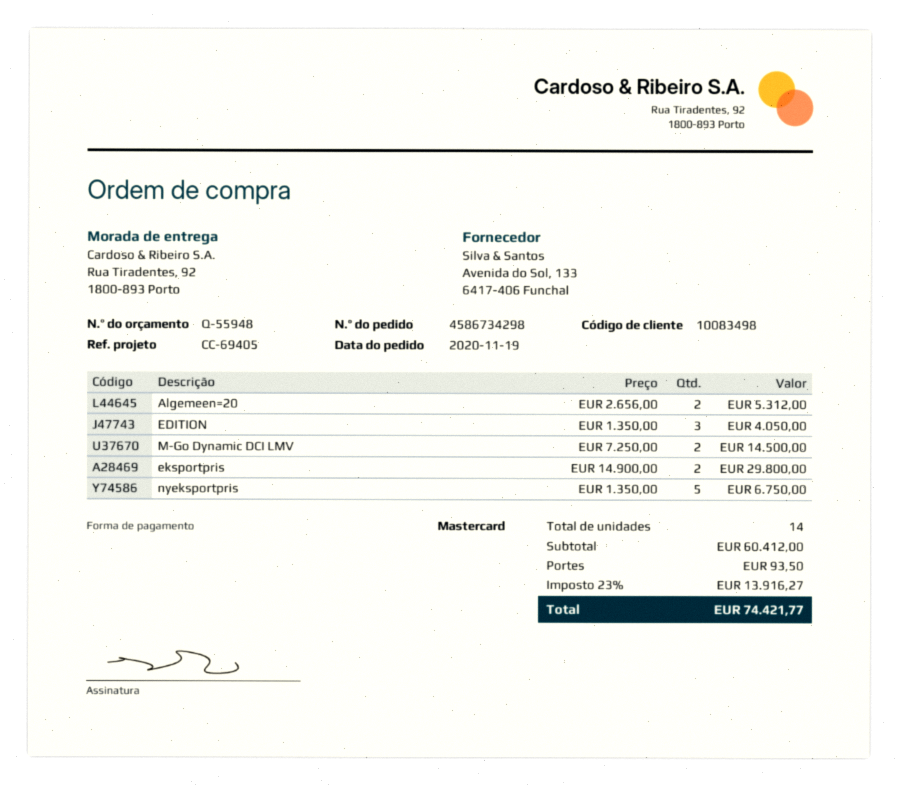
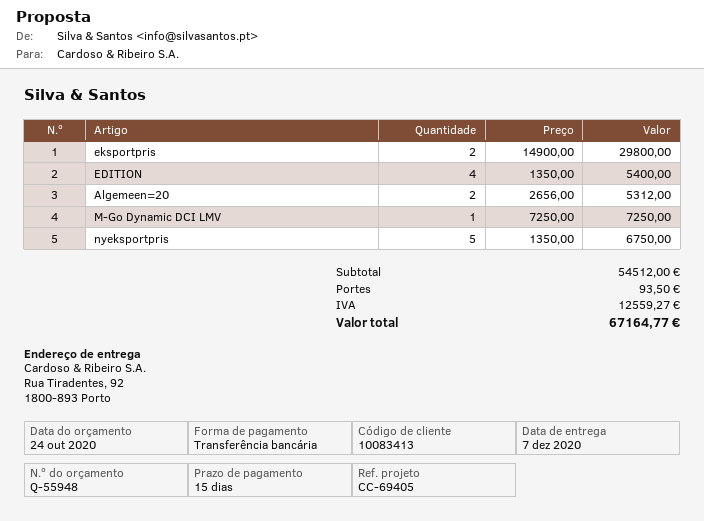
customer number: 10083498 -> 10083413
payment method: Mastercard -> bank transfer
EDITION: 3 x 1350.00 = 4050.00 -> 4 x 1350.00 = 5400.00
M-Go Dynamic DCI LMV: 2 x 7250.00 = 14500.00 -> 1 x 7250.00 = 7250.00
subtotal: 60412.00 -> 54512.00
tax: 13916.27 -> 12559.27
total: 74421.77 -> 67164.77

